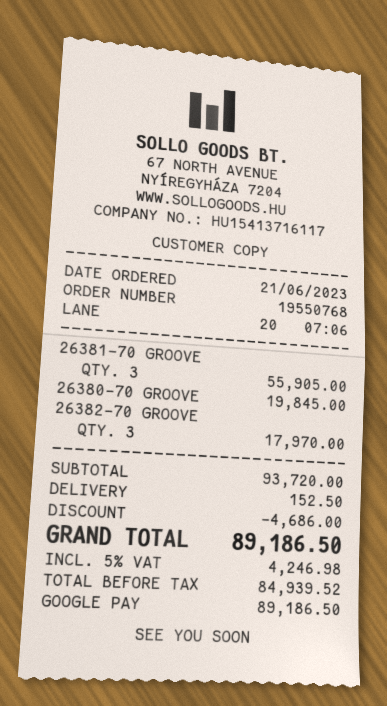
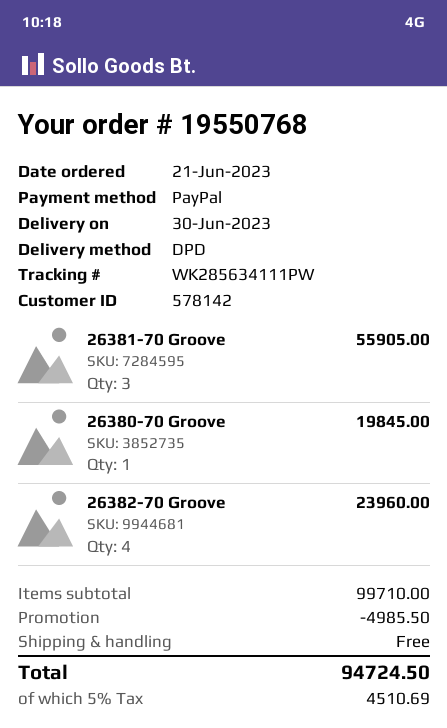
payment method: Google Pay -> PayPal
26382-70 GROOVE: 3 for 17970.00 -> 4 for 23960.00
subtotal: 93720.00 -> 99710.00
discount: 4686.00 -> 4985.50
shipping: 152.50 -> 0.00
tax: 5% = 4246.98 -> 5% = 4510.69
total: 89186.50 -> 94724.50

